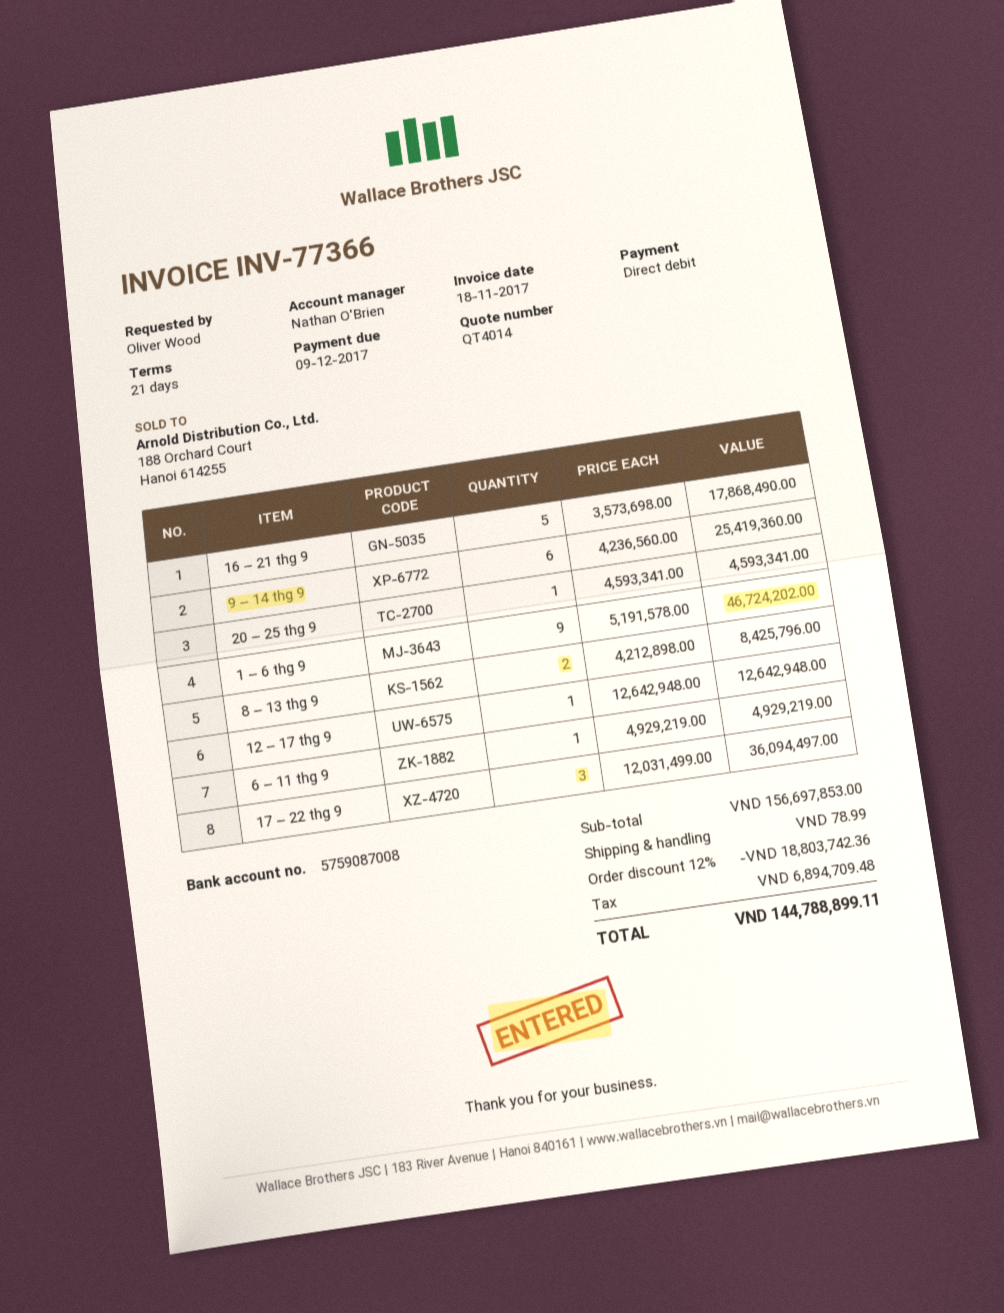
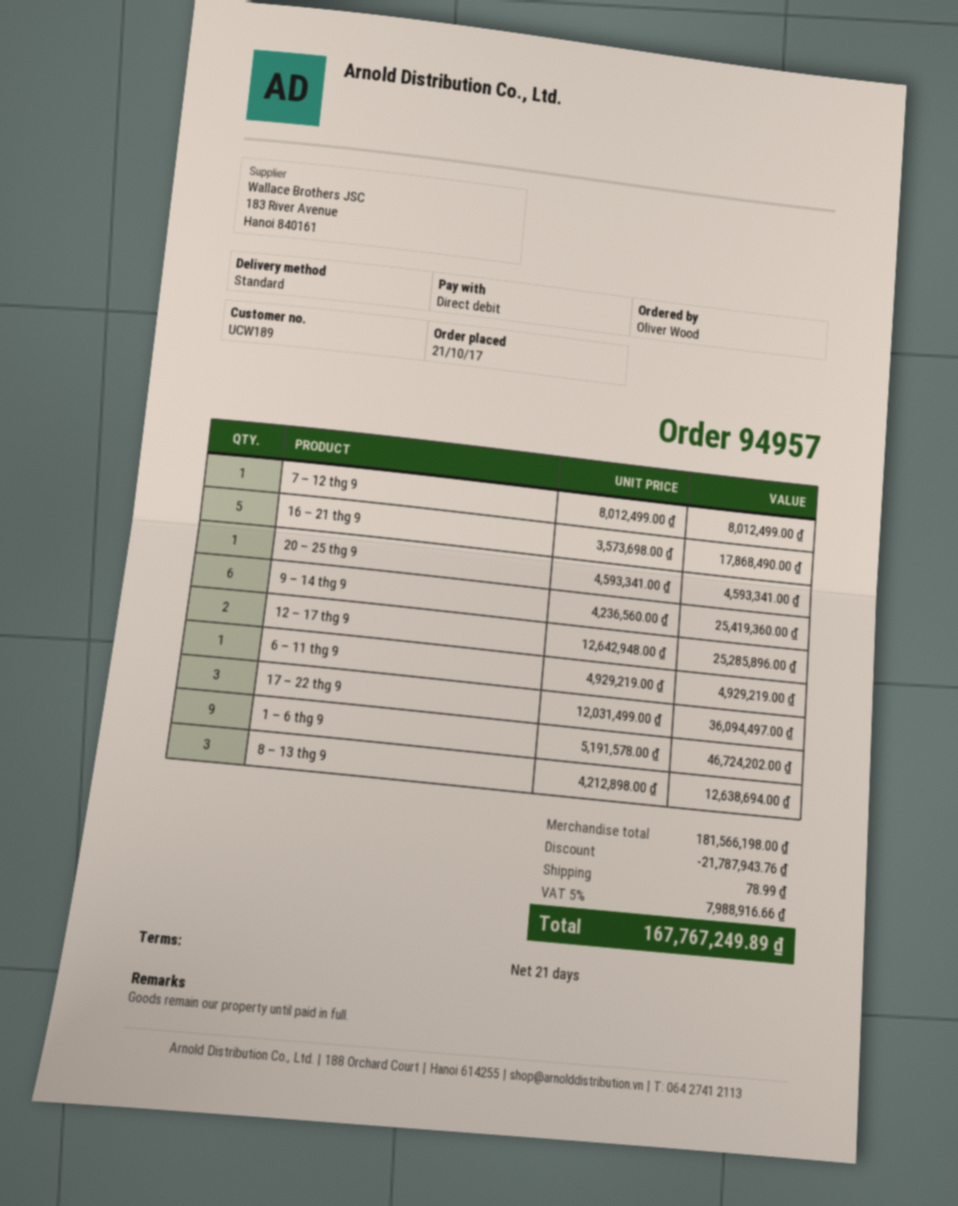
8 – 13 thg 9: 2 x 4212898.00 = 8425796.00 -> 3 x 4212898.00 = 12638694.00
12 – 17 thg 9: 1 x 12642948.00 = 12642948.00 -> 2 x 12642948.00 = 25285896.00
7 – 12 thg 9: none -> 1 x 8012499.00 = 8012499.00
subtotal: 156697853.00 -> 181566198.00
discount: 18803742.36 -> 21787943.76
tax: 6894709.48 -> 7988916.66
total: 144788899.11 -> 167767249.89

